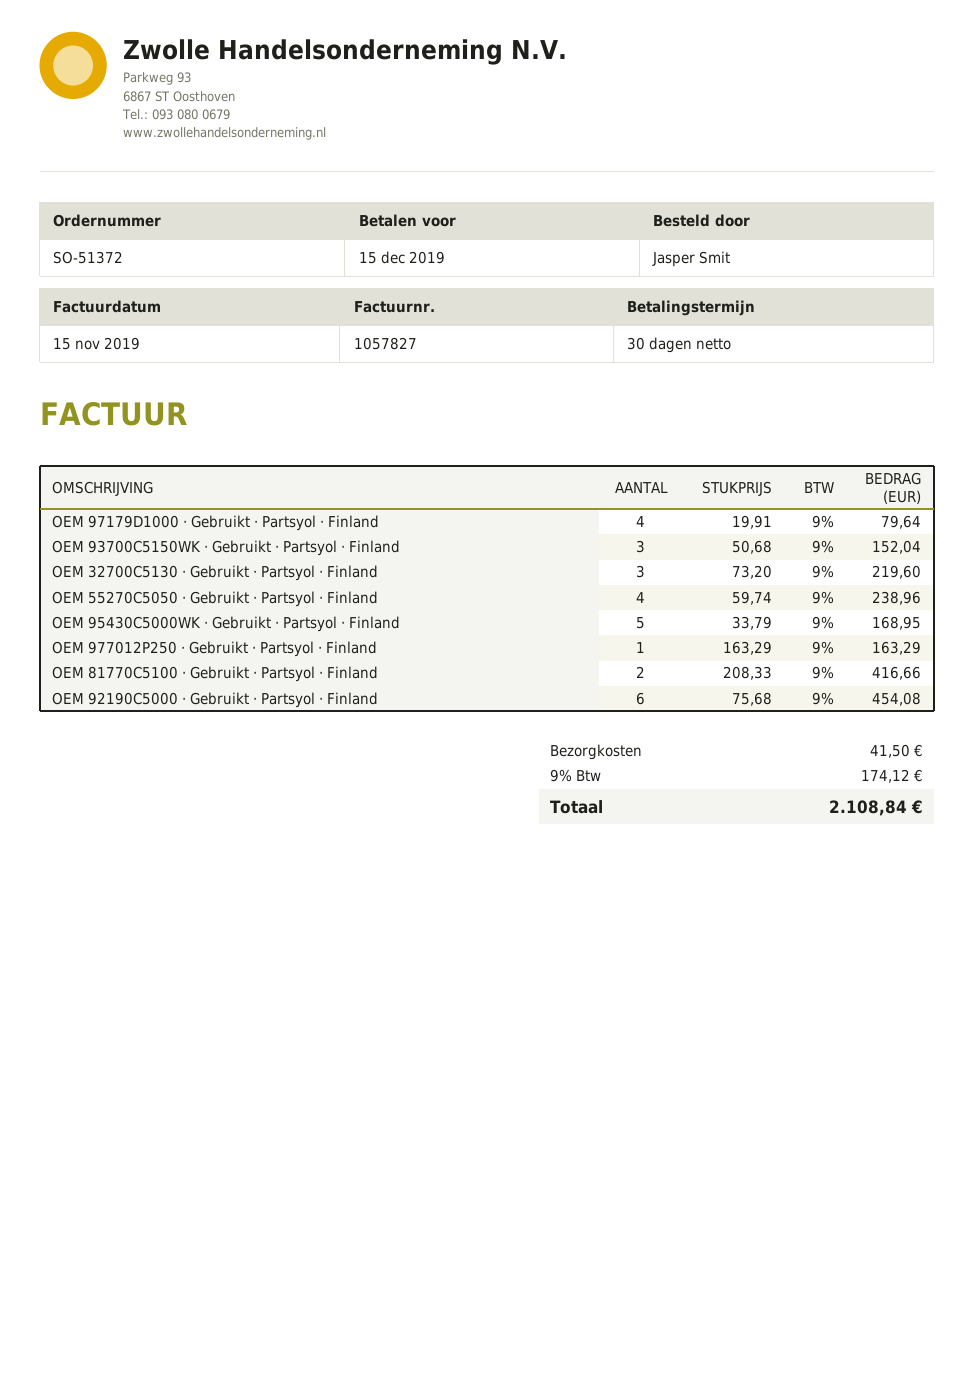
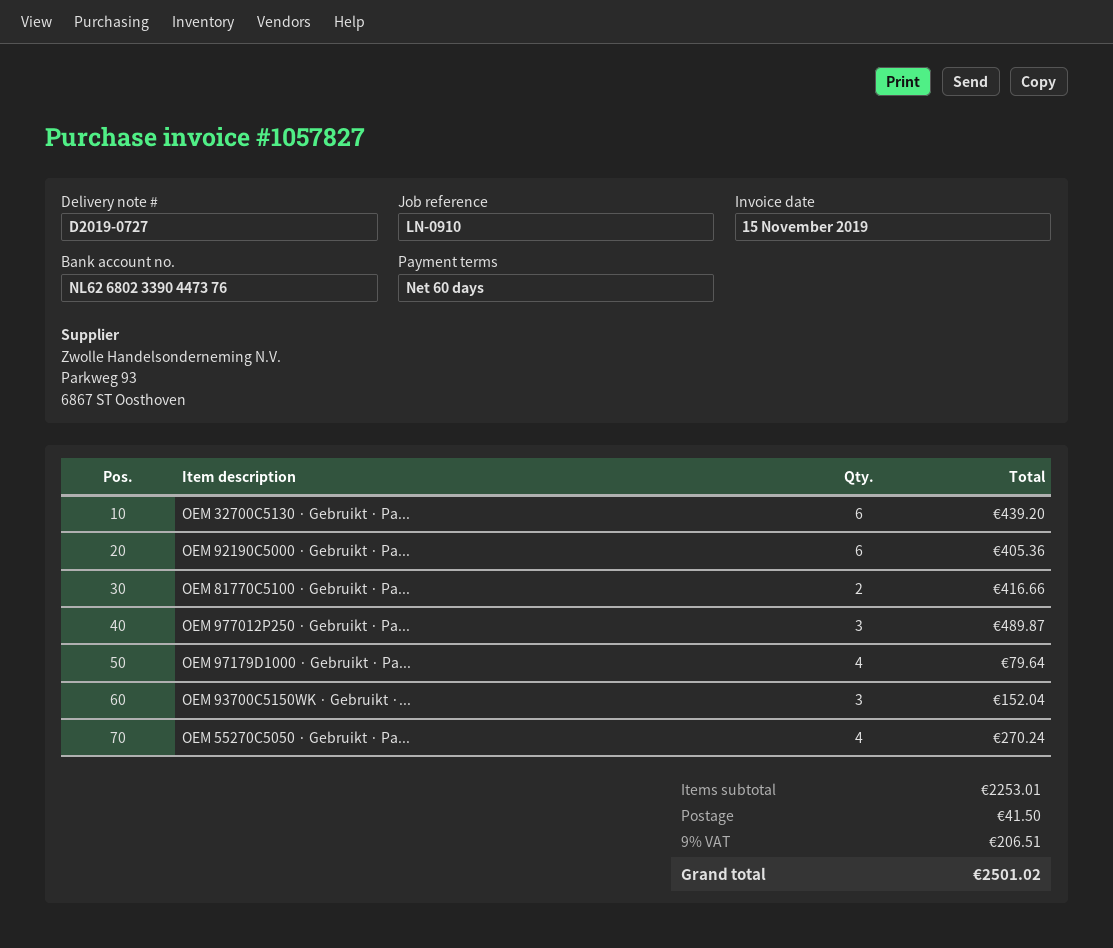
payment terms: 30 days -> 60 days
OEM 32700C5130 · Gebruikt · Partsyol · Finland: 3 for 219.60 -> 6 for 439.20
OEM 55270C5050 · Gebruikt · Partsyol · Finland: 4 for 238.96 -> 4 for 270.24
OEM 95430C5000WK · Gebruikt · Partsyol · Finland: 5 for 168.95 -> none
OEM 977012P250 · Gebruikt · Partsyol · Finland: 1 for 163.29 -> 3 for 489.87
OEM 92190C5000 · Gebruikt · Partsyol · Finland: 6 for 454.08 -> 6 for 405.36
tax: 9% = 174.12 -> 9% = 206.51
total: 2108.84 -> 2501.02

